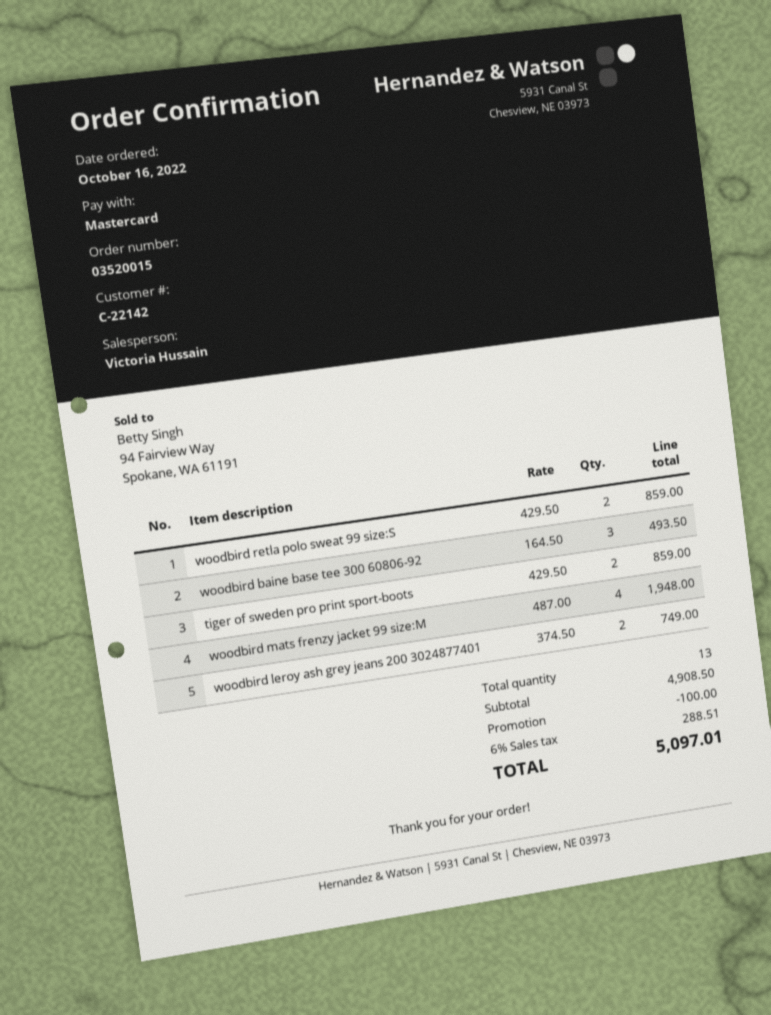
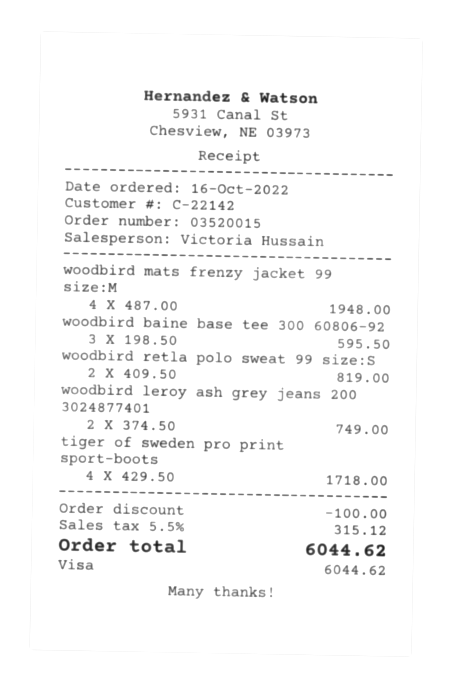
payment method: Mastercard -> Visa
woodbird retla polo sweat 99 size:S: 2 x 429.50 = 859.00 -> 2 x 409.50 = 819.00
woodbird baine base tee 300 60806-92: 3 x 164.50 = 493.50 -> 3 x 198.50 = 595.50
tiger of sweden pro print sport-boots: 2 x 429.50 = 859.00 -> 4 x 429.50 = 1718.00
tax: 6% = 288.51 -> 5.5% = 315.12
total: 5097.01 -> 6044.62

